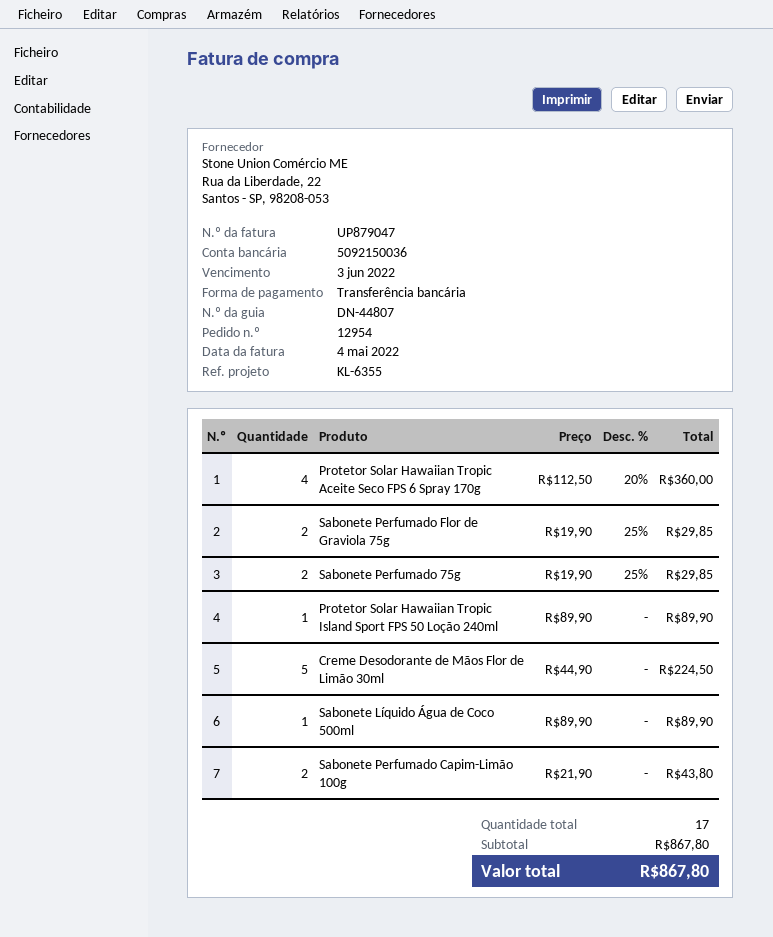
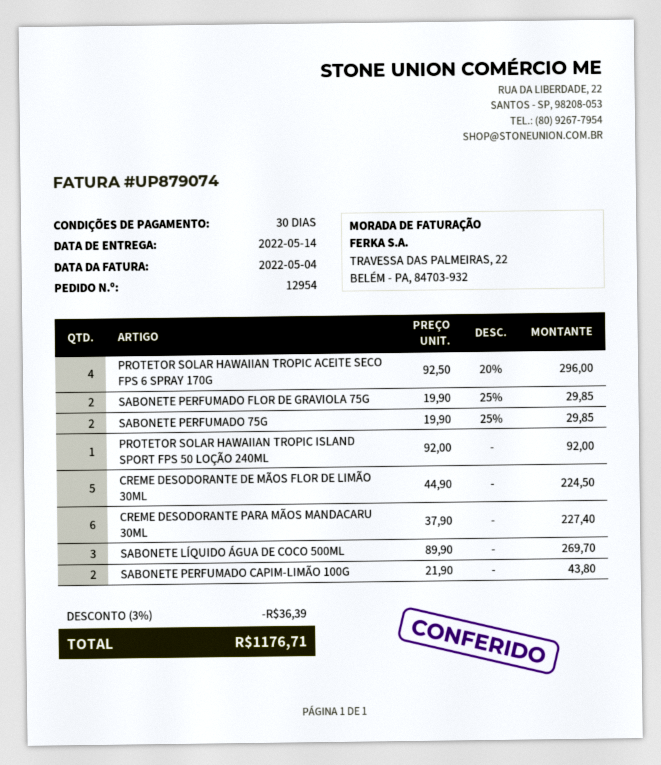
invoice number: UP879047 -> UP879074
Protetor Solar Hawaiian Tropic Aceite Seco FPS 6 Spray 170g: 4 x 112.50 - 20% = 360.00 -> 4 x 92.50 - 20% = 296.00
Protetor Solar Hawaiian Tropic Island Sport FPS 50 Loção 240ml: 1 x 89.90 = 89.90 -> 1 x 92.00 = 92.00
Sabonete Líquido Água de Coco 500ml: 1 x 89.90 = 89.90 -> 3 x 89.90 = 269.70
CREME DESODORANTE PARA MÃOS MANDACARU 30ML: none -> 6 x 37.90 = 227.40
discount: none -> 3% = 36.39
total: 867.80 -> 1176.71

